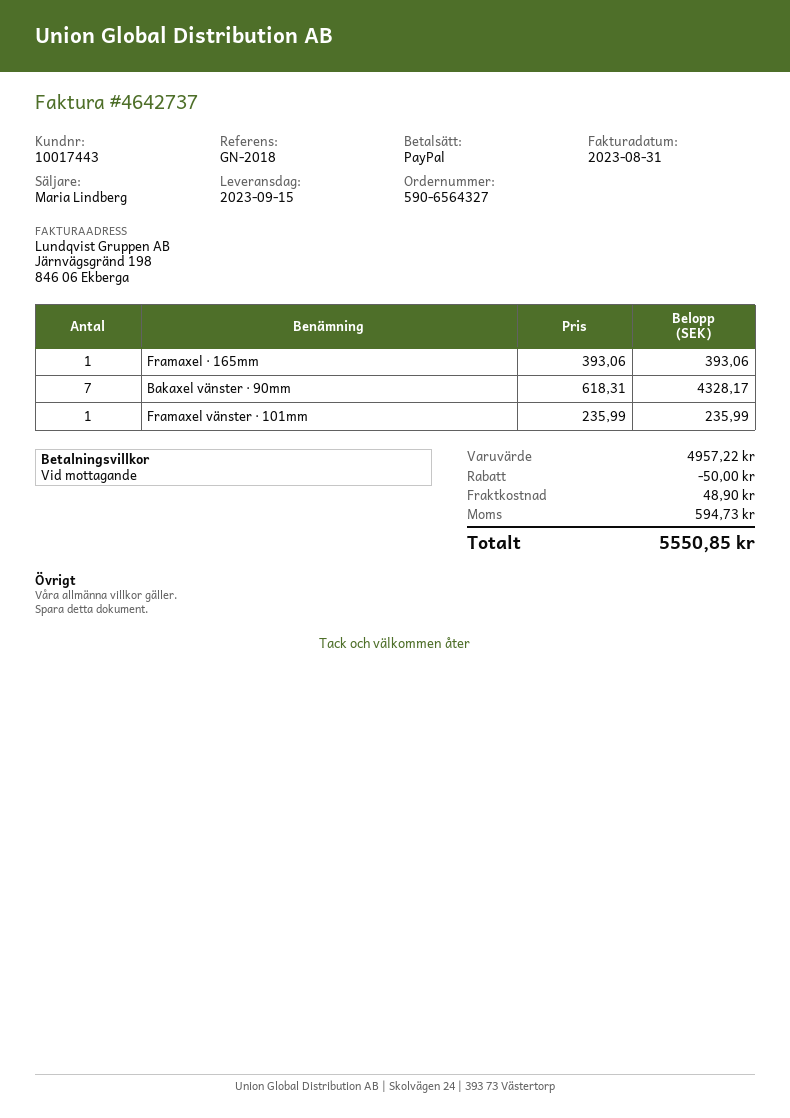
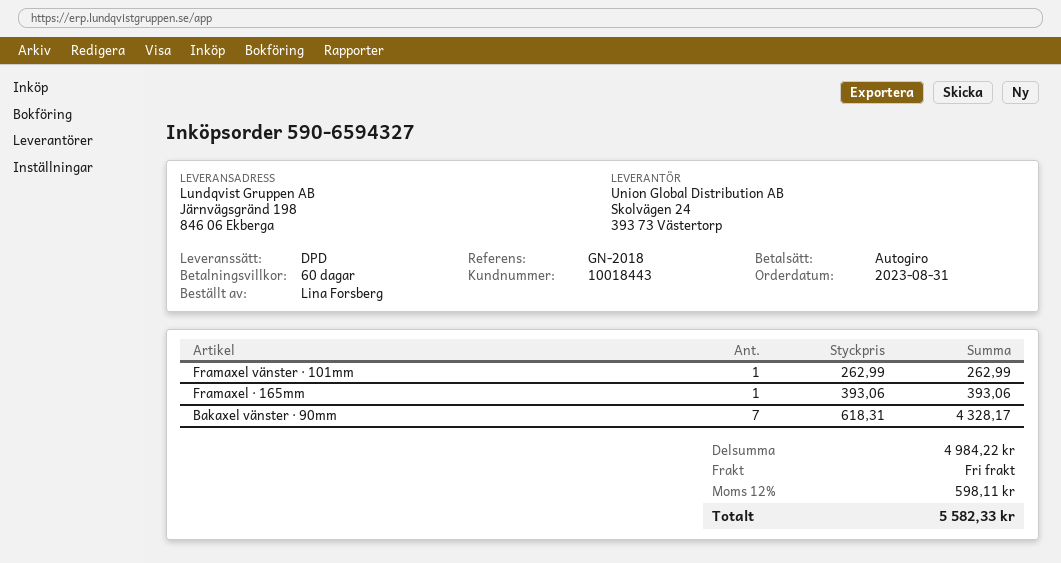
order number: 590-6564327 -> 590-6594327
payment terms: on receipt -> 60 days
customer number: 10017443 -> 10018443
payment method: PayPal -> direct debit
Framaxel vänster · 101mm: 1 x 235.99 = 235.99 -> 1 x 262.99 = 262.99
subtotal: 4957.22 -> 4984.22
discount: 50.00 -> none
shipping: 48.90 -> 0.00
tax: 594.73 -> 598.11
total: 5550.85 -> 5582.33

